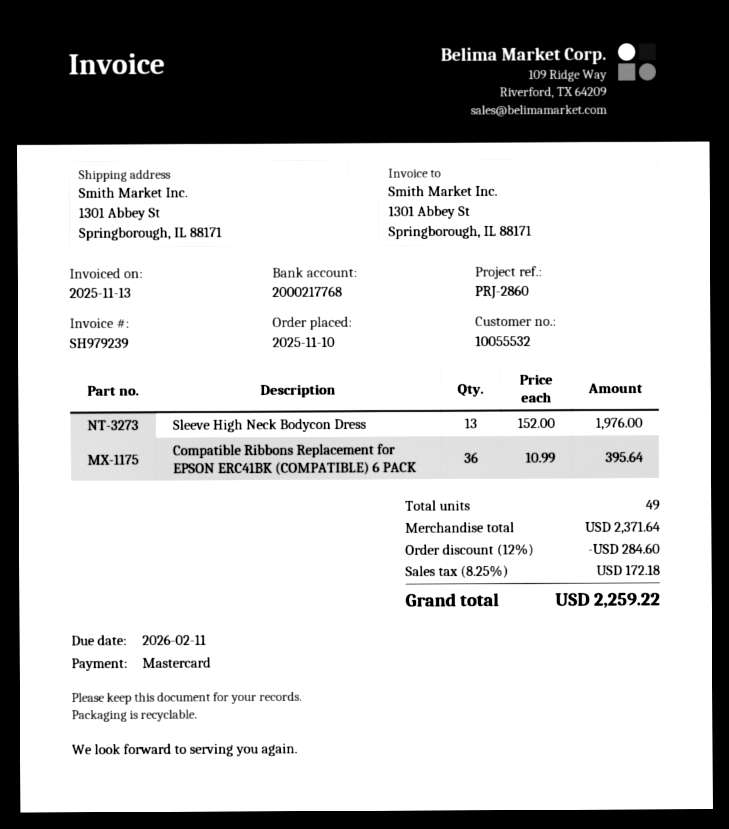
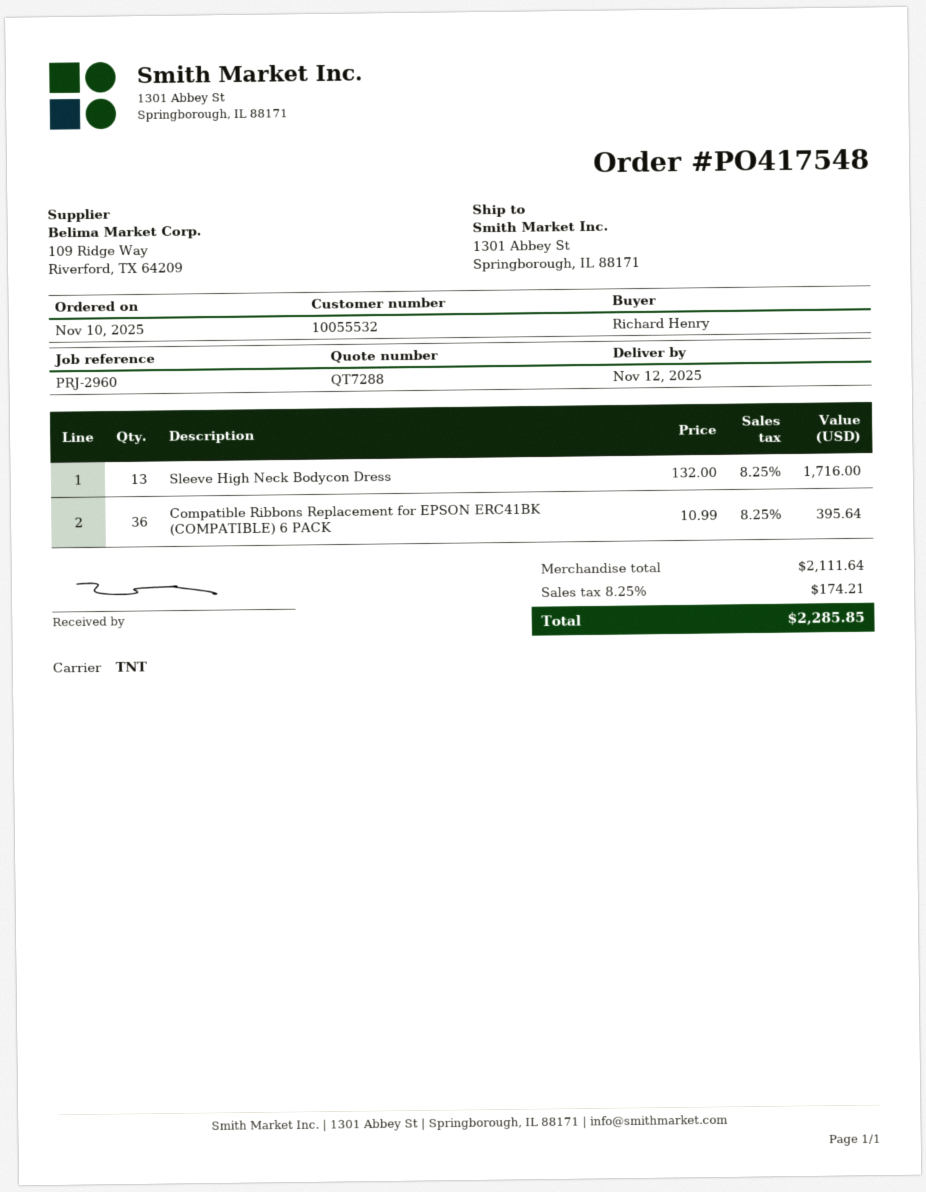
reference: PRJ-2860 -> PRJ-2960
Sleeve High Neck Bodycon Dress: 13 x 152.00 = 1976.00 -> 13 x 132.00 = 1716.00
subtotal: 2371.64 -> 2111.64
discount: 12% = 284.60 -> none
tax: 8.25% = 172.18 -> 8.25% = 174.21
total: 2259.22 -> 2285.85

